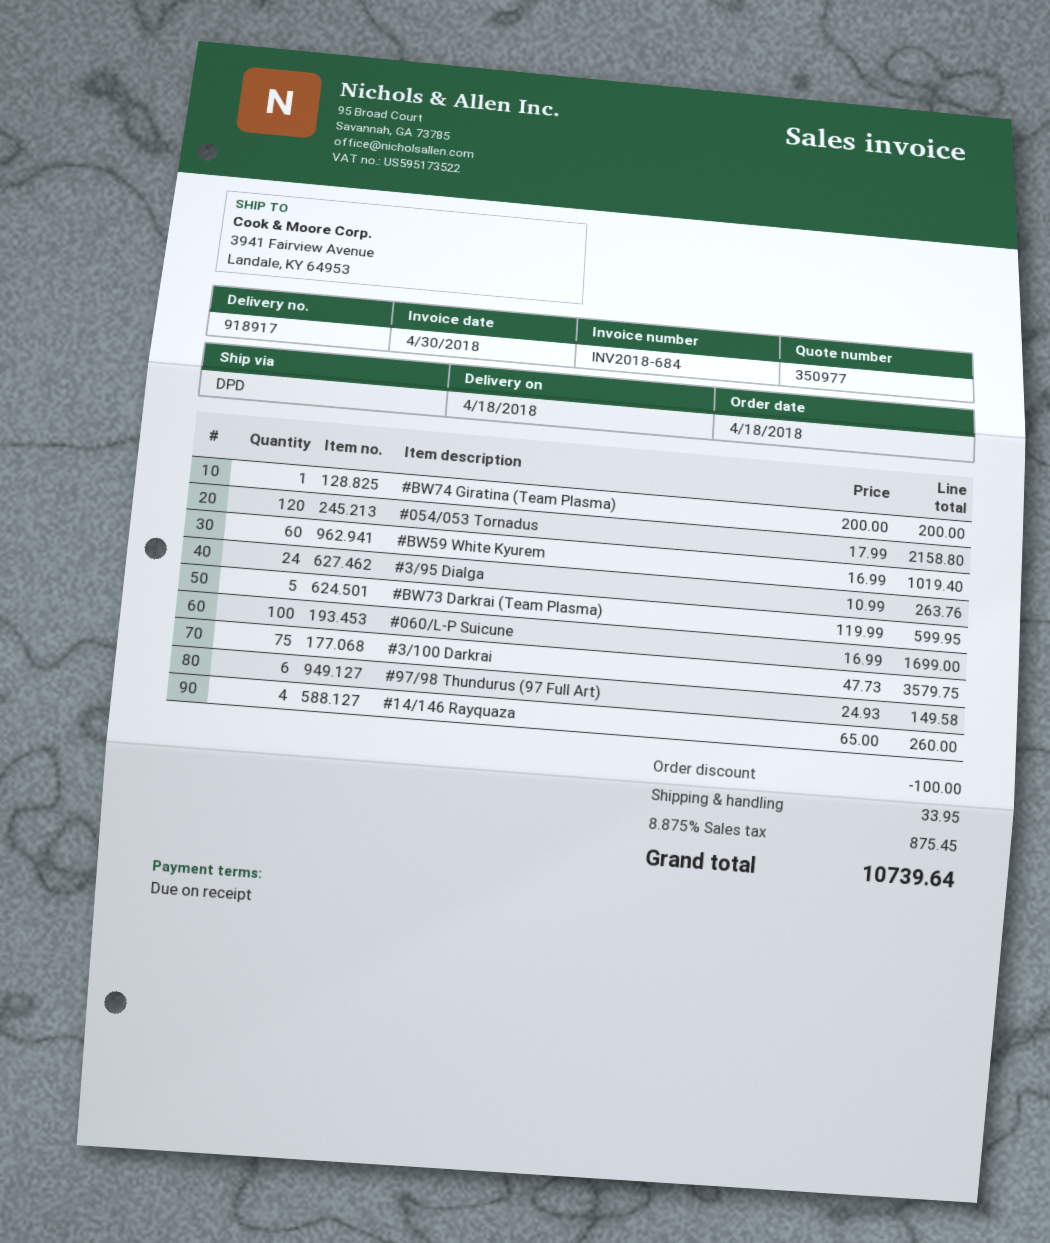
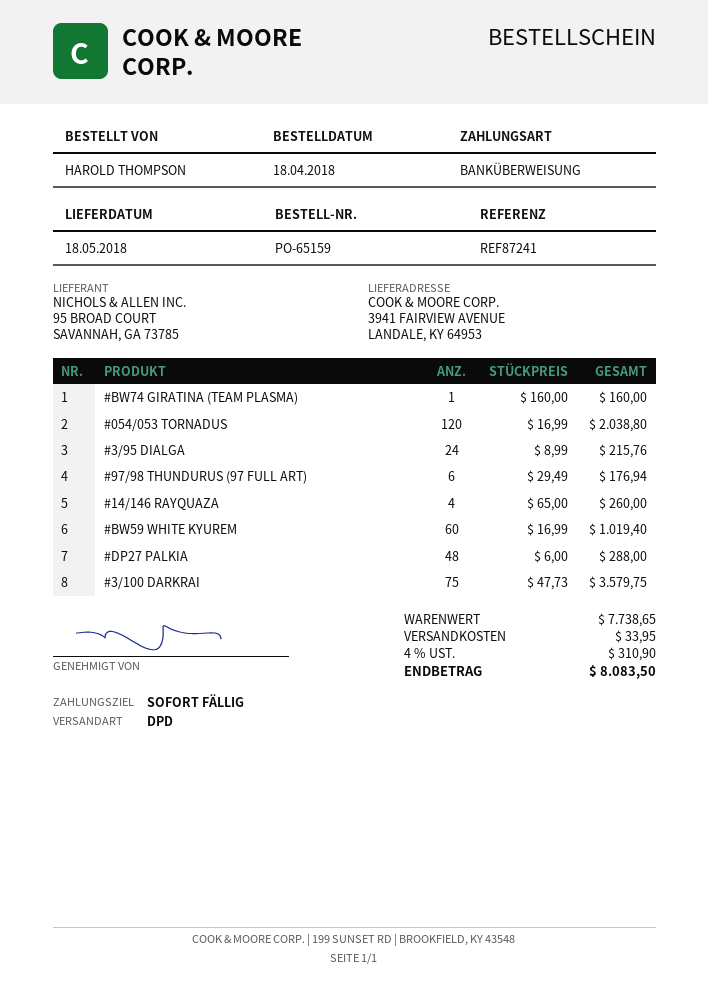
delivery date: 2018-04-18 -> 2018-05-18
#BW74 Giratina (Team Plasma): 1 x 200.00 = 200.00 -> 1 x 160.00 = 160.00
#054/053 Tornadus: 120 x 17.99 = 2158.80 -> 120 x 16.99 = 2038.80
#3/95 Dialga: 24 x 10.99 = 263.76 -> 24 x 8.99 = 215.76
#BW73 Darkrai (Team Plasma): 5 x 119.99 = 599.95 -> none
#060/L-P Suicune: 100 x 16.99 = 1699.00 -> none
#97/98 Thundurus (97 Full Art): 6 x 24.93 = 149.58 -> 6 x 29.49 = 176.94
#DP27 PALKIA: none -> 48 x 6.00 = 288.00
discount: 100.00 -> none
tax: 8.875% = 875.45 -> 4% = 310.90
total: 10739.64 -> 8083.50

